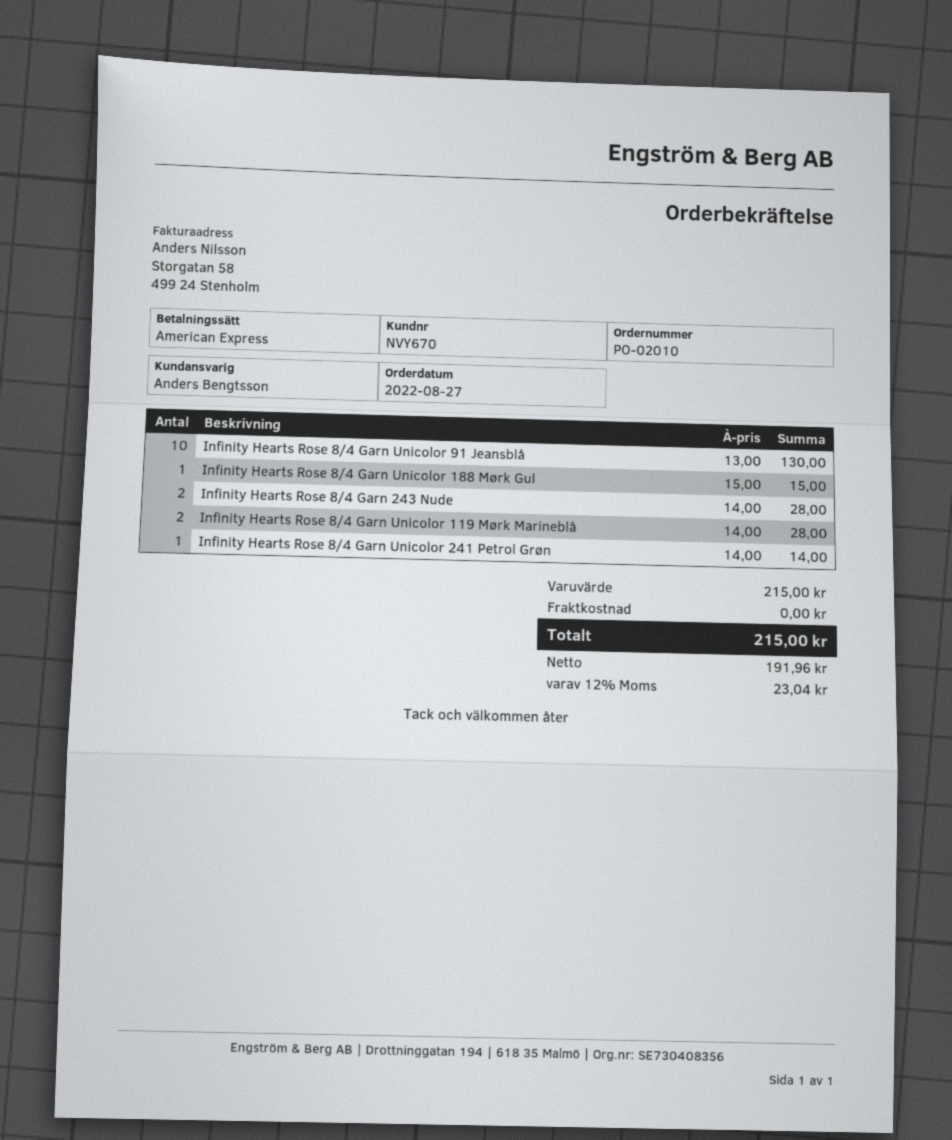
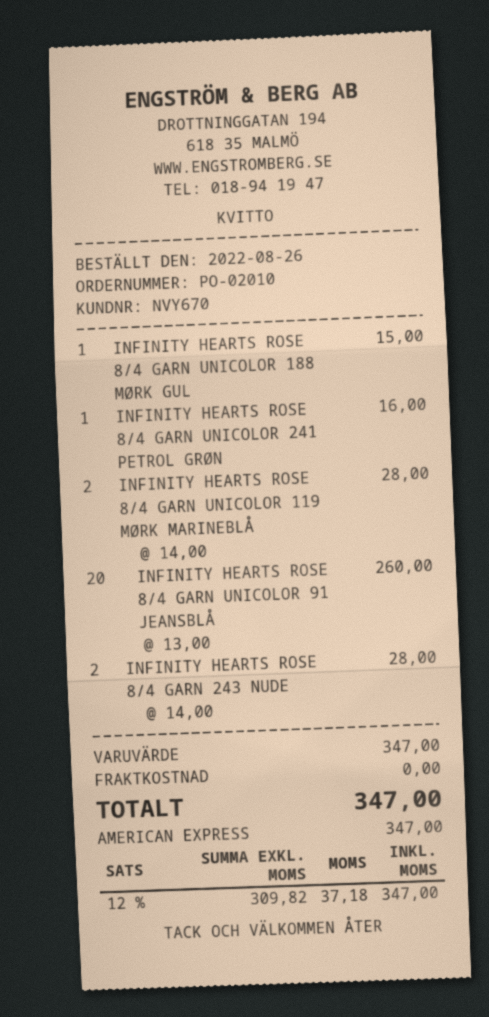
order date: 2022-08-27 -> 2022-08-26
Infinity Hearts Rose 8/4 Garn Unicolor 91 Jeansblå: 10 x 13.00 = 130.00 -> 20 x 13.00 = 260.00
Infinity Hearts Rose 8/4 Garn Unicolor 241 Petrol Grøn: 1 x 14.00 = 14.00 -> 1 x 16.00 = 16.00
subtotal: 215.00 -> 347.00
net: 191.96 -> 309.82
tax: 12% = 23.04 -> 12% = 37.18
total: 215.00 -> 347.00

